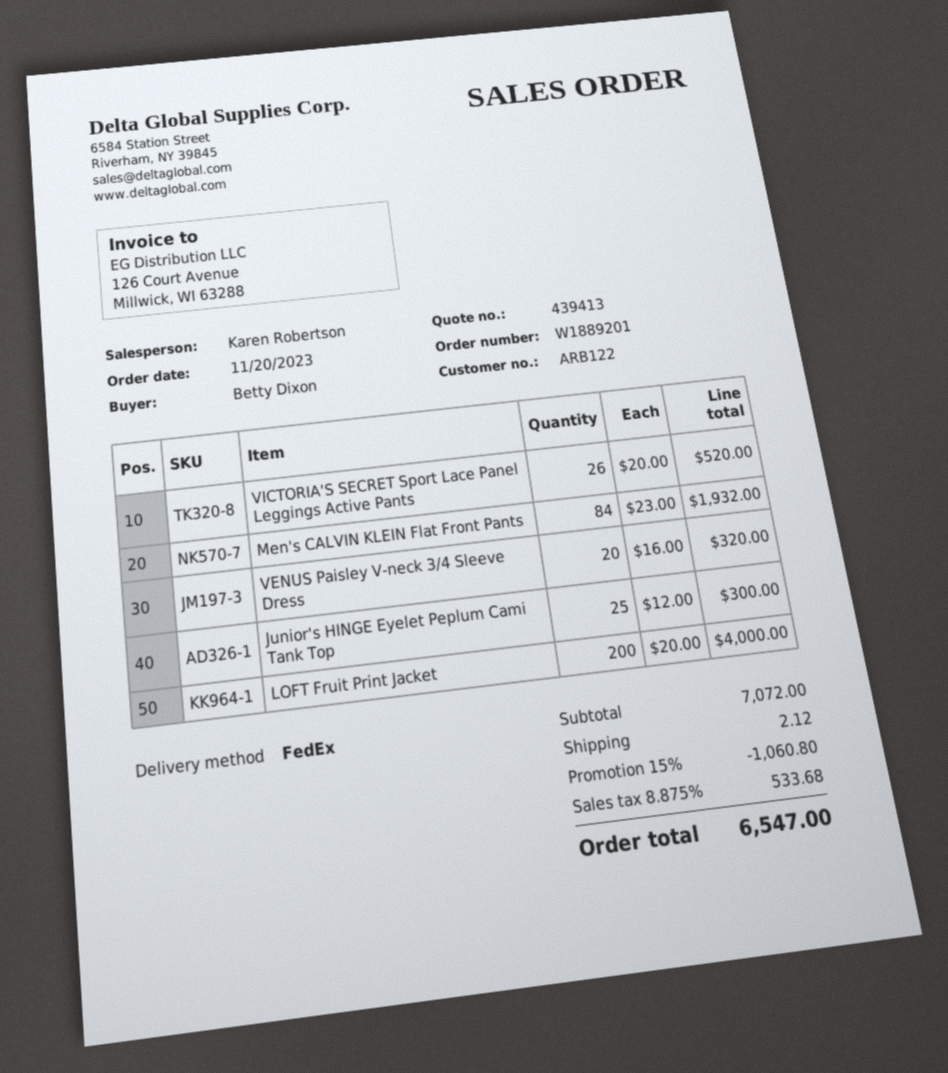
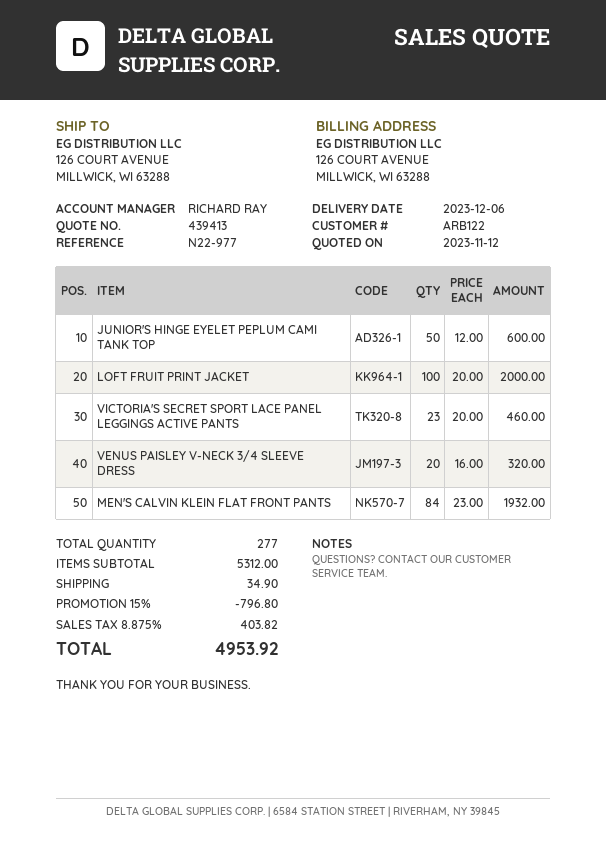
sales rep: Karen Robertson -> RICHARD RAY
VICTORIA'S SECRET Sport Lace Panel Leggings Active Pants: 26 x 20.00 = 520.00 -> 23 x 20.00 = 460.00
Junior's HINGE Eyelet Peplum Cami Tank Top: 25 x 12.00 = 300.00 -> 50 x 12.00 = 600.00
LOFT Fruit Print Jacket: 200 x 20.00 = 4000.00 -> 100 x 20.00 = 2000.00
subtotal: 7072.00 -> 5312.00
discount: 15% = 1060.80 -> 15% = 796.80
shipping: 2.12 -> 34.90
tax: 8.875% = 533.68 -> 8.875% = 403.82
total: 6547.00 -> 4953.92

